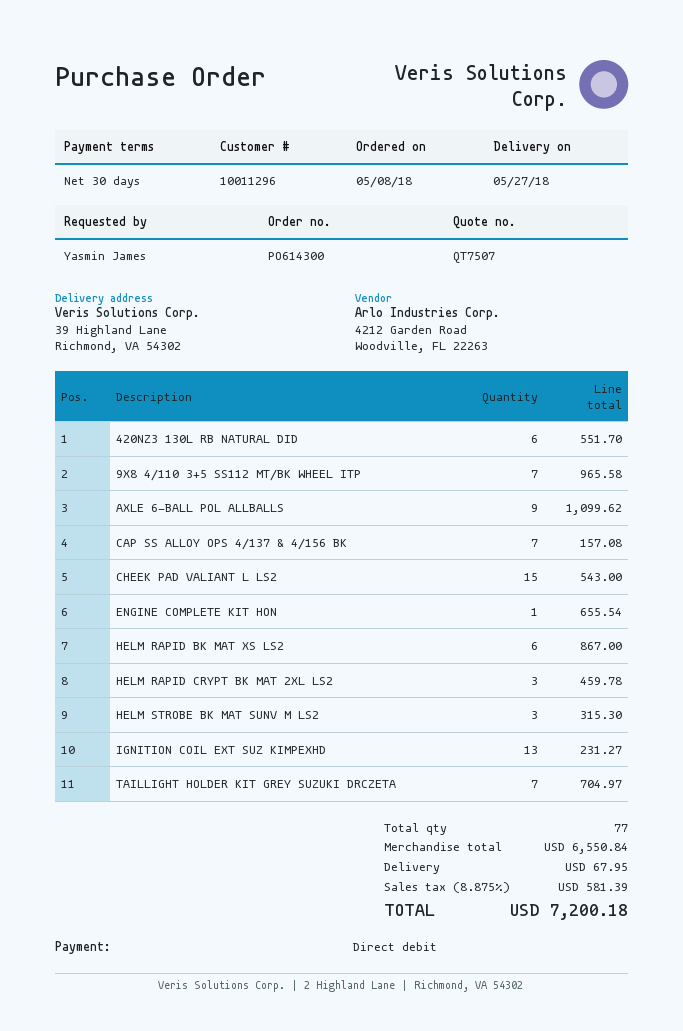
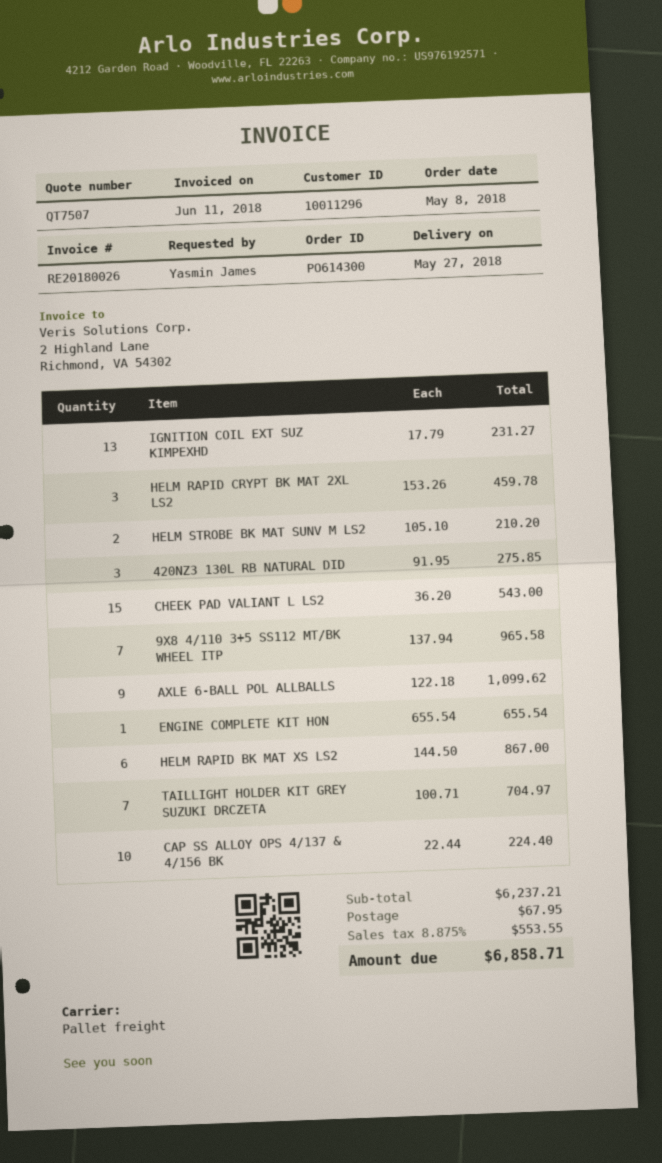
420NZ3 130L RB NATURAL DID: 6 for 551.70 -> 3 for 275.85
CAP SS ALLOY OPS 4/137 & 4/156 BK: 7 for 157.08 -> 10 for 224.40
HELM STROBE BK MAT SUNV M LS2: 3 for 315.30 -> 2 for 210.20
subtotal: 6550.84 -> 6237.21
tax: 8.875% = 581.39 -> 8.875% = 553.55
total: 7200.18 -> 6858.71

